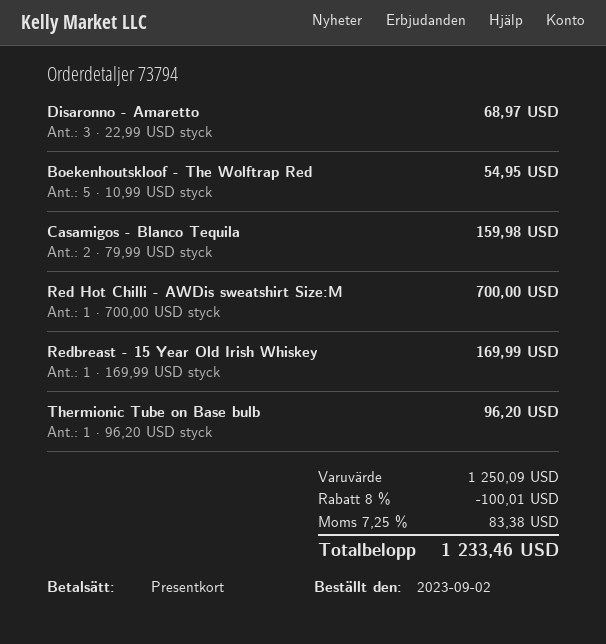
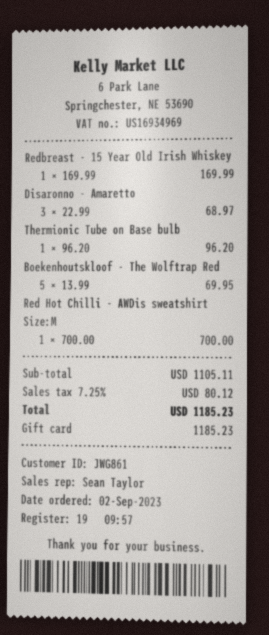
Boekenhoutskloof - The Wolftrap Red: 5 x 10.99 = 54.95 -> 5 x 13.99 = 69.95
Casamigos - Blanco Tequila: 2 x 79.99 = 159.98 -> none
subtotal: 1250.09 -> 1105.11
discount: 8% = 100.01 -> none
tax: 7.25% = 83.38 -> 7.25% = 80.12
total: 1233.46 -> 1185.23

